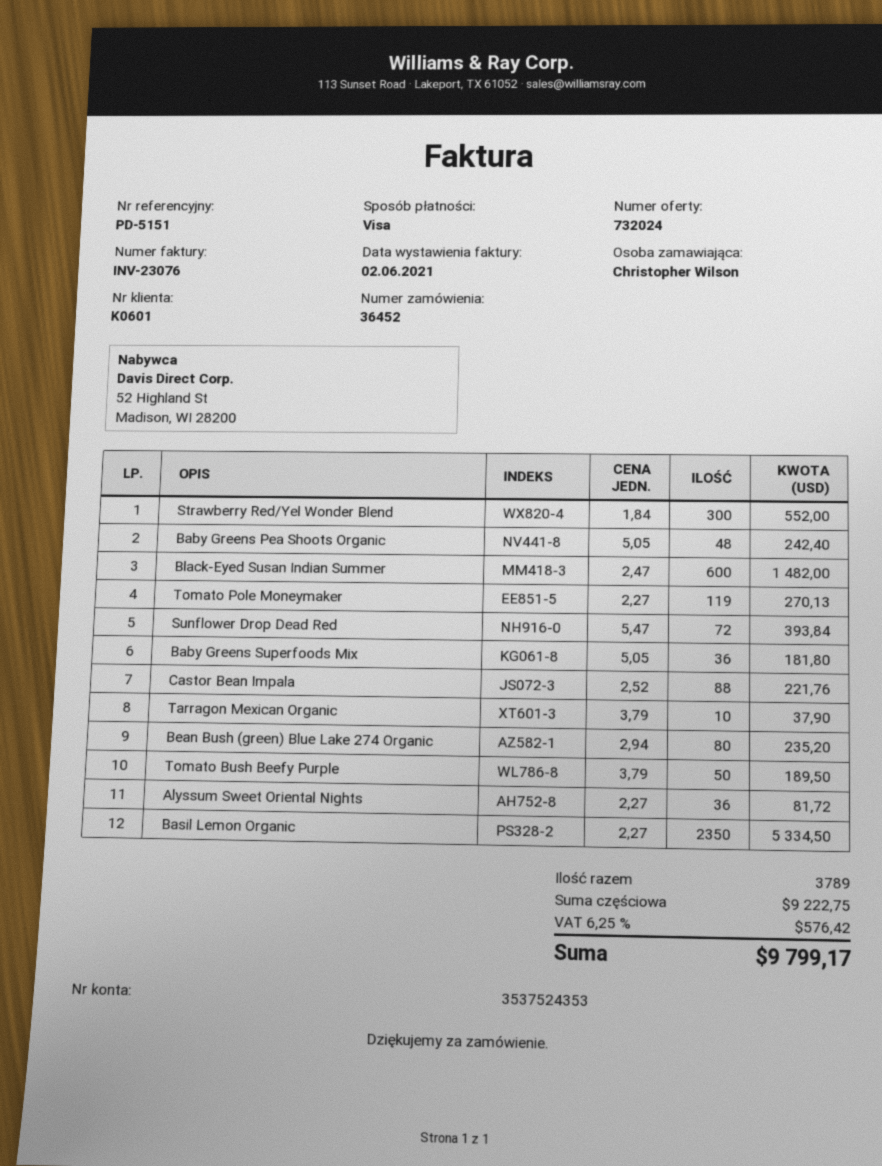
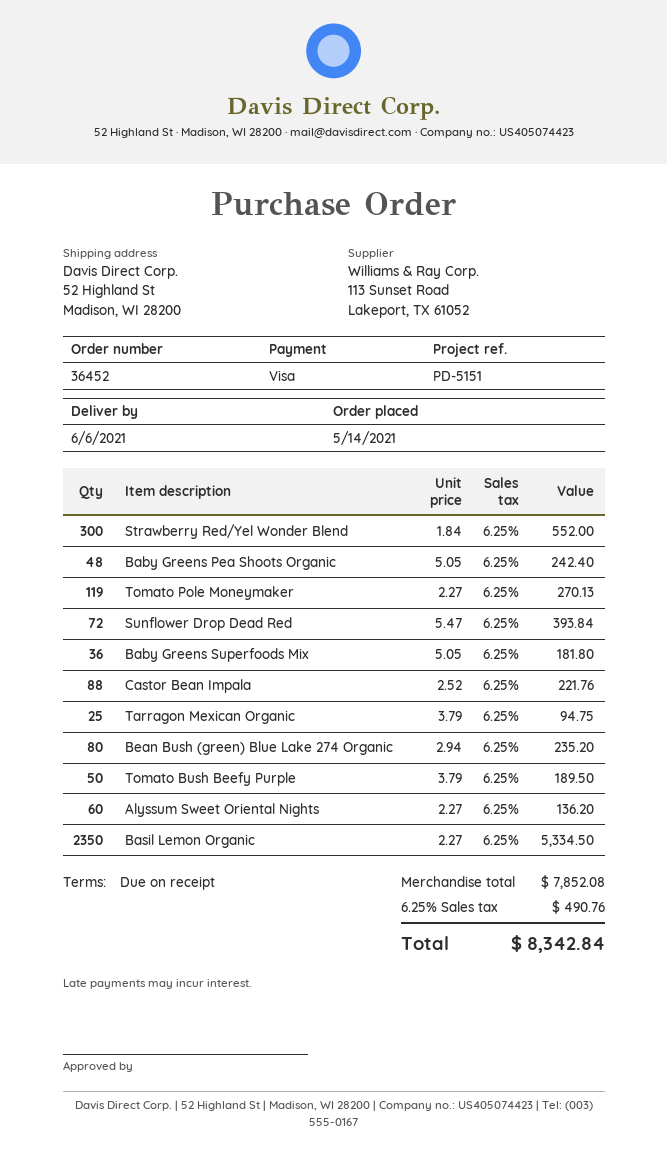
Black-Eyed Susan Indian Summer: 600 x 2.47 = 1482.00 -> none
Tarragon Mexican Organic: 10 x 3.79 = 37.90 -> 25 x 3.79 = 94.75
Alyssum Sweet Oriental Nights: 36 x 2.27 = 81.72 -> 60 x 2.27 = 136.20
subtotal: 9222.75 -> 7852.08
tax: 6.25% = 576.42 -> 6.25% = 490.76
total: 9799.17 -> 8342.84

